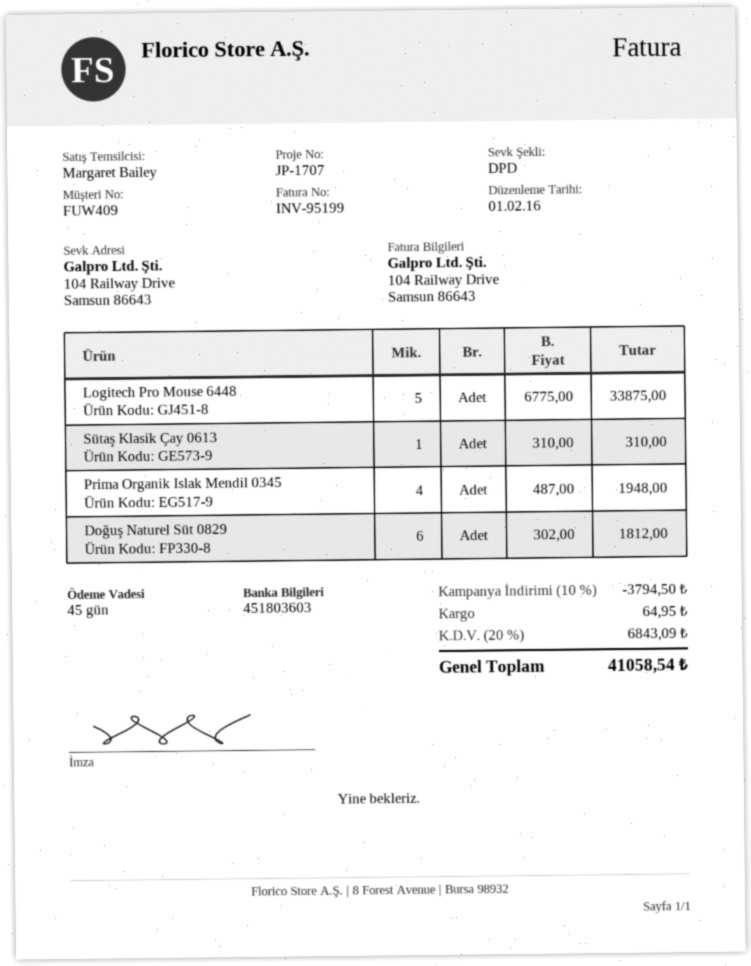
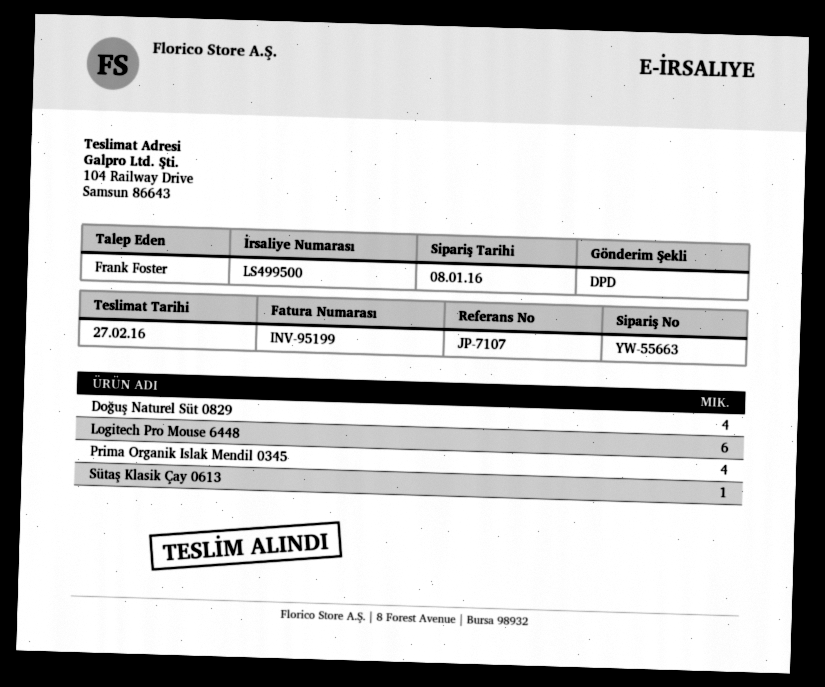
reference: JP-1707 -> JP-7107
Logitech Pro Mouse 6448: 5 -> 6
Doğuş Naturel Süt 0829: 6 -> 4

